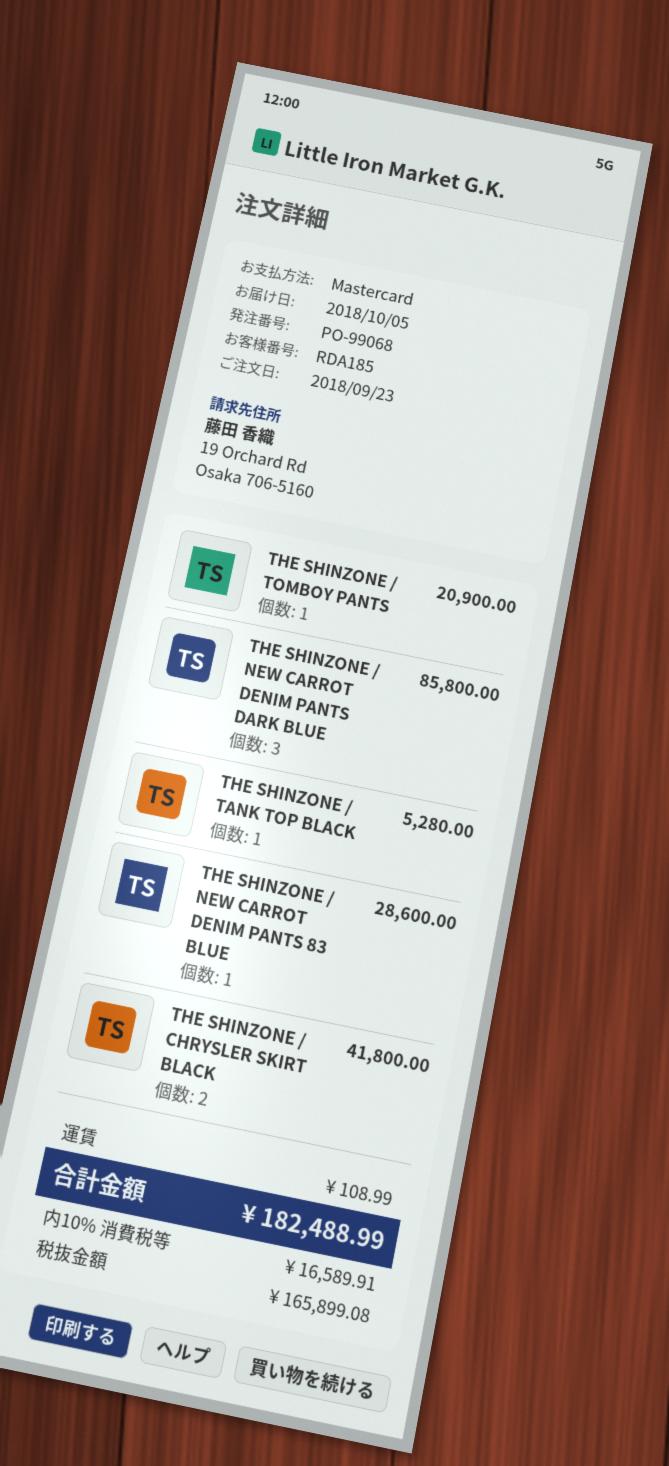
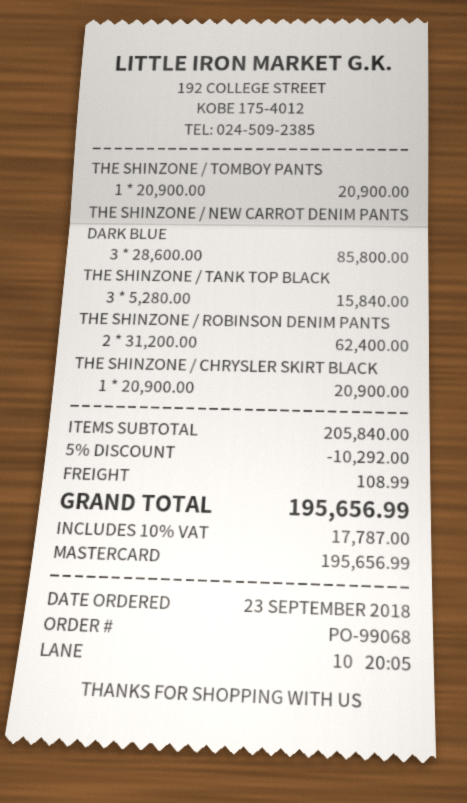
THE SHINZONE / TANK TOP BLACK: 1 for 5280.00 -> 3 for 15840.00
THE SHINZONE / NEW CARROT DENIM PANTS 83 BLUE: 1 for 28600.00 -> none
THE SHINZONE / CHRYSLER SKIRT BLACK: 2 for 41800.00 -> 1 for 20900.00
THE SHINZONE / ROBINSON DENIM PANTS: none -> 2 for 62400.00
discount: none -> 5% = 10292.00
tax: 10% = 16589.91 -> 10% = 17787.00
total: 182488.99 -> 195656.99

